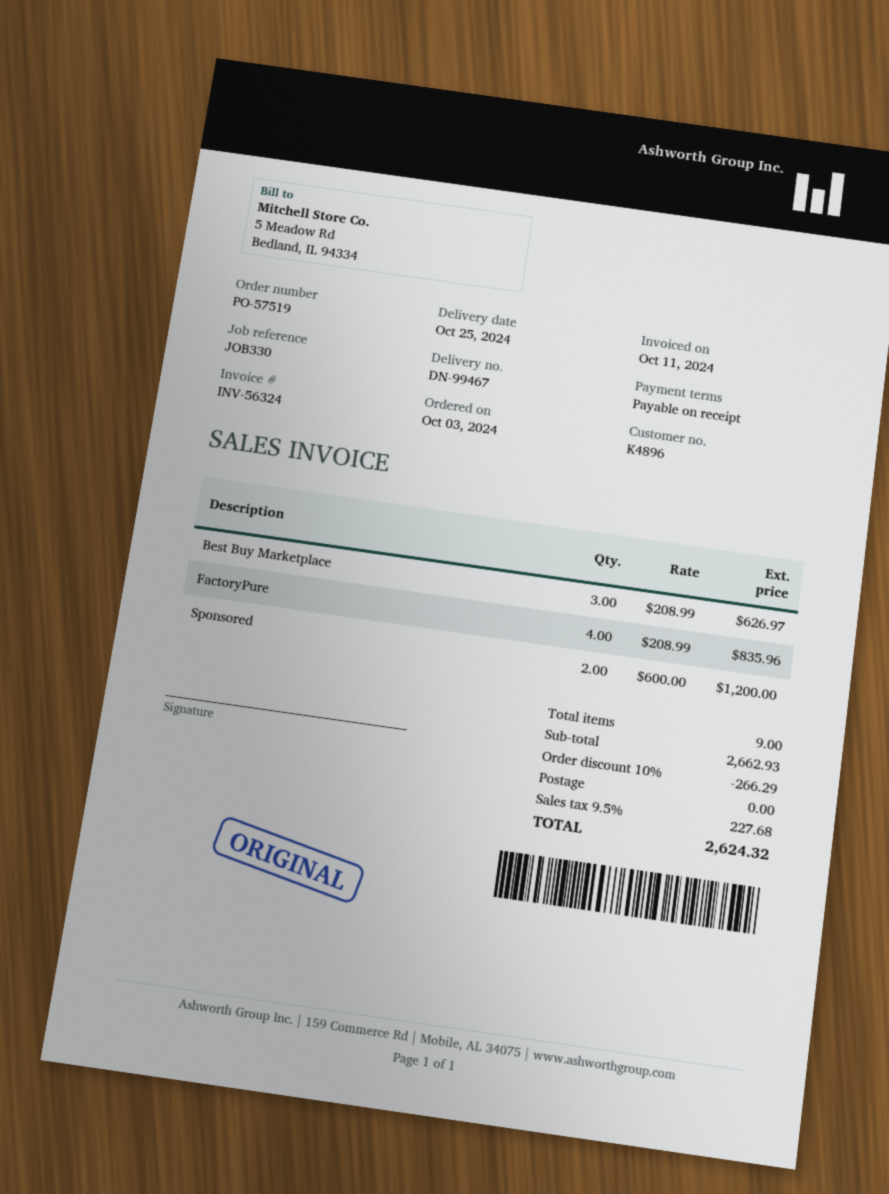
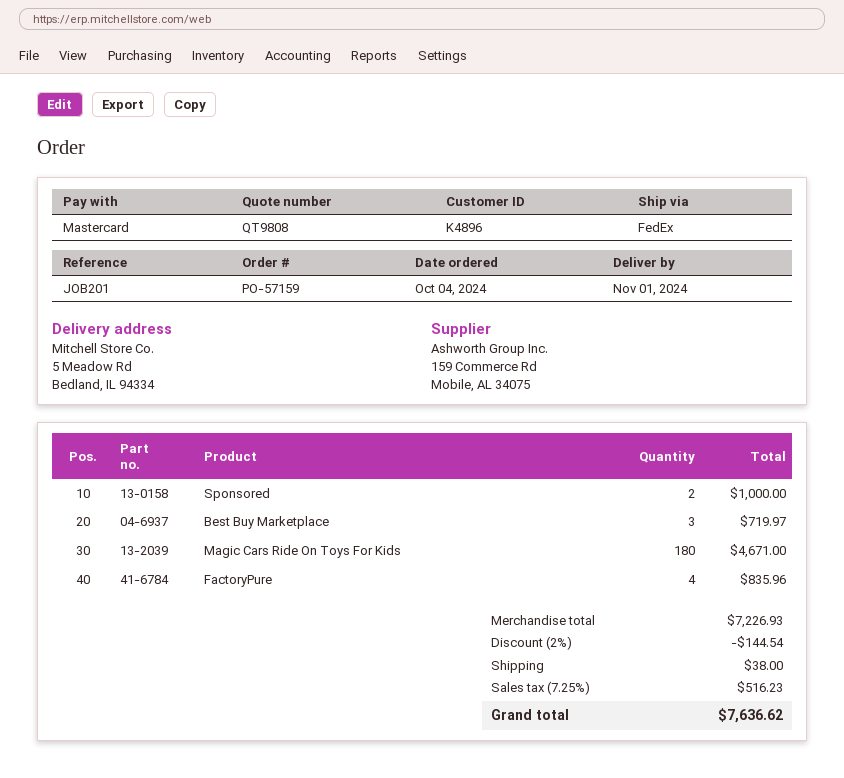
order number: PO-57519 -> PO-57159
order date: 2024-10-03 -> 2024-10-04
delivery date: 2024-10-25 -> 2024-11-01
reference: JOB330 -> JOB201
Best Buy Marketplace: 3 for 626.97 -> 3 for 719.97
Sponsored: 2 for 1200.00 -> 2 for 1000.00
Magic Cars Ride On Toys For Kids: none -> 180 for 4671.00
subtotal: 2662.93 -> 7226.93
discount: 10% = 266.29 -> 2% = 144.54
shipping: 0.00 -> 38.00
tax: 9.5% = 227.68 -> 7.25% = 516.23
total: 2624.32 -> 7636.62

